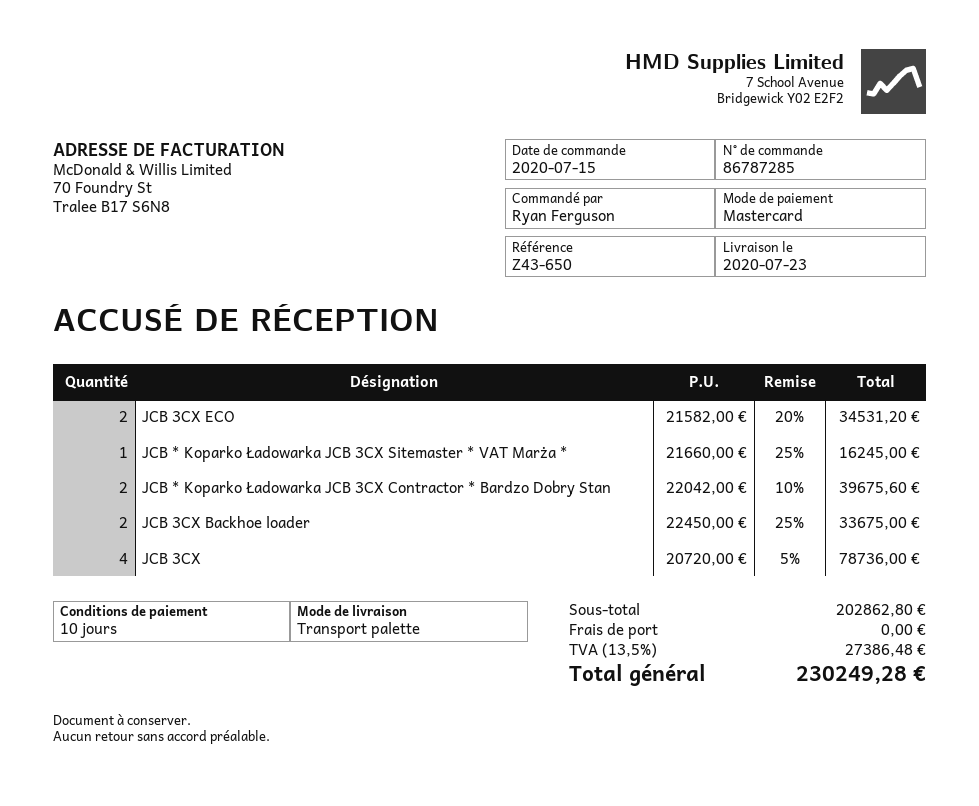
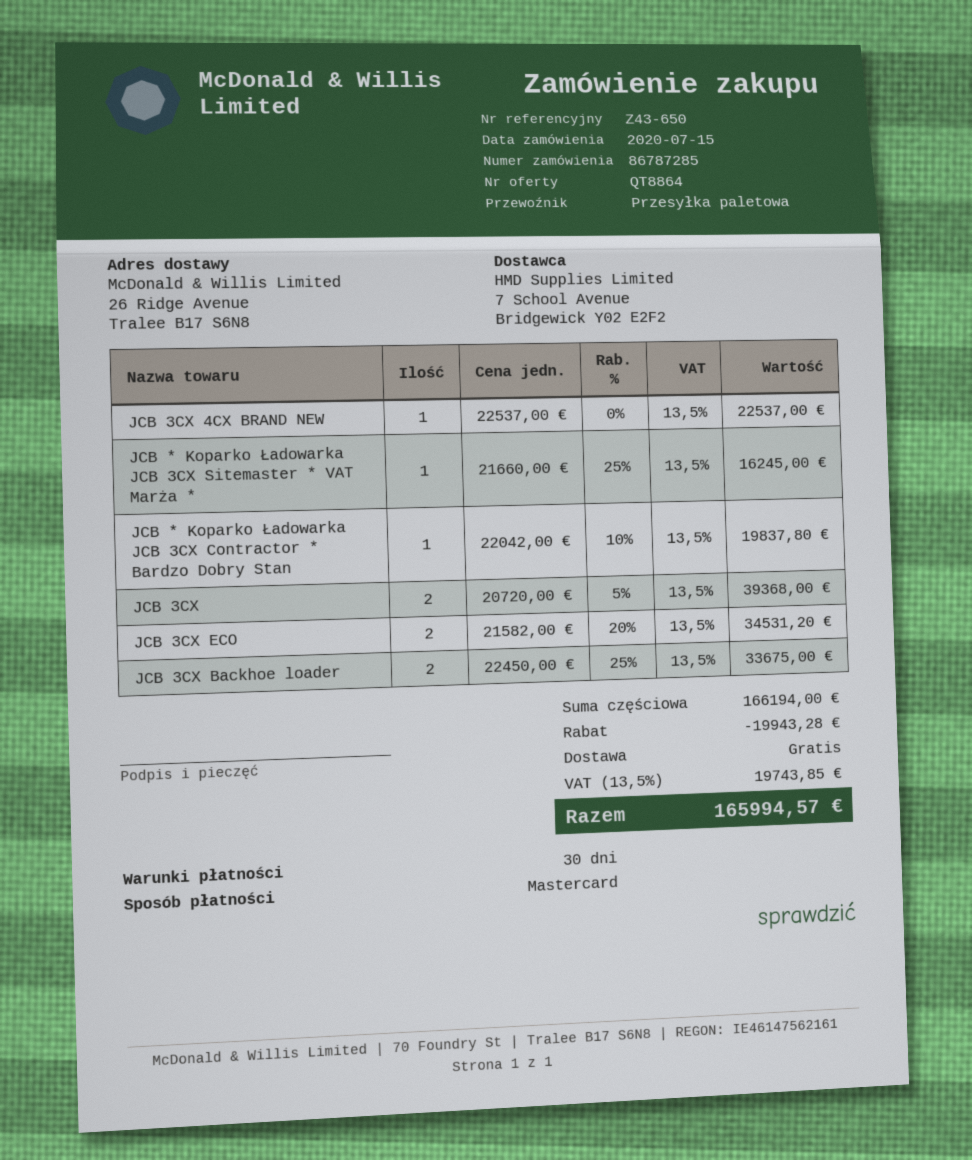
payment terms: 10 days -> 30 days
JCB * Koparko Ładowarka JCB 3CX Contractor * Bardzo Dobry Stan: 2 x 22042.00 - 10% = 39675.60 -> 1 x 22042.00 - 10% = 19837.80
JCB 3CX: 4 x 20720.00 - 5% = 78736.00 -> 2 x 20720.00 - 5% = 39368.00
JCB 3CX 4CX BRAND NEW: none -> 1 x 22537.00 = 22537.00
subtotal: 202862.80 -> 166194.00
discount: none -> 19943.28
tax: 13.5% = 27386.48 -> 13.5% = 19743.85
total: 230249.28 -> 165994.57

